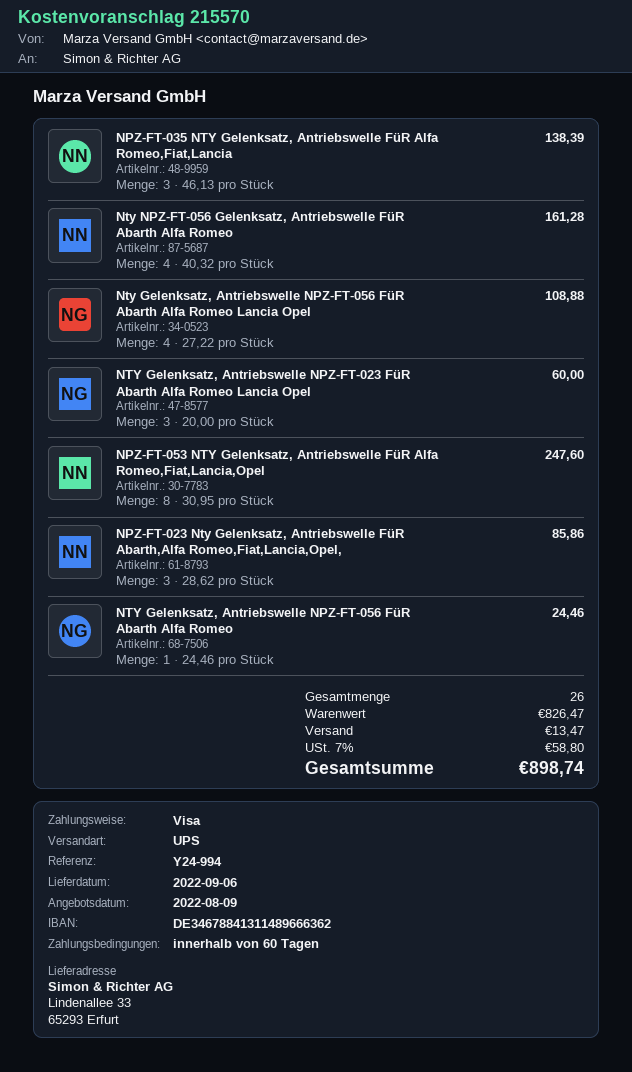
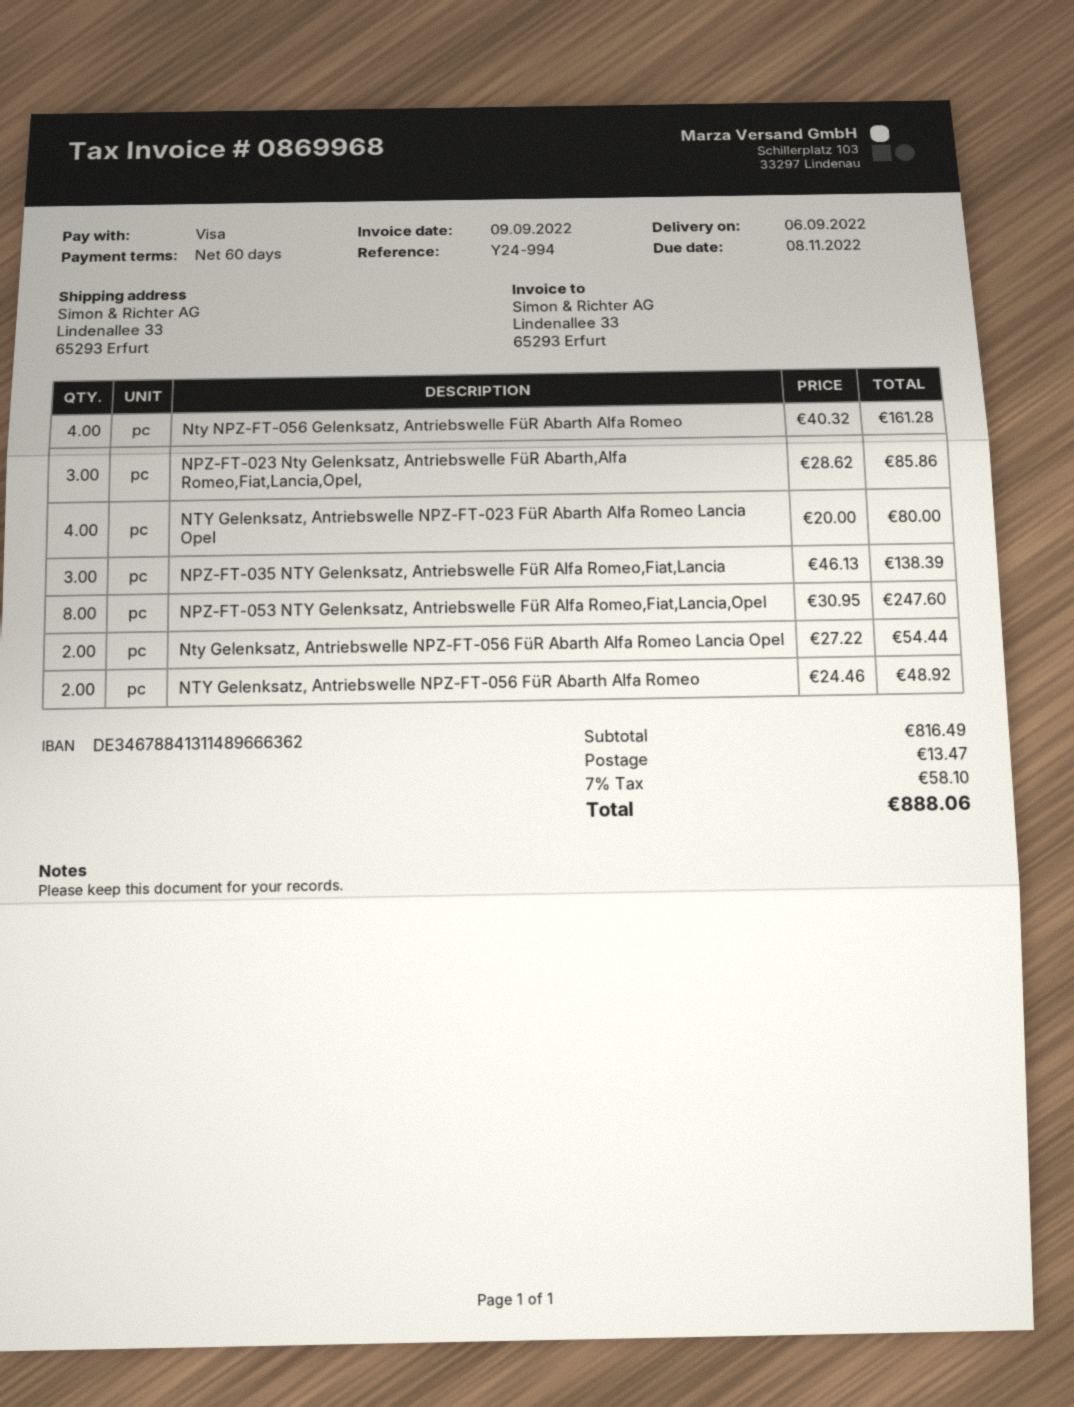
Nty Gelenksatz, Antriebswelle NPZ-FT-056 FüR Abarth Alfa Romeo Lancia Opel: 4 x 27.22 = 108.88 -> 2 x 27.22 = 54.44
NTY Gelenksatz, Antriebswelle NPZ-FT-023 FüR Abarth Alfa Romeo Lancia Opel: 3 x 20.00 = 60.00 -> 4 x 20.00 = 80.00
NTY Gelenksatz, Antriebswelle NPZ-FT-056 FüR Abarth Alfa Romeo: 1 x 24.46 = 24.46 -> 2 x 24.46 = 48.92
subtotal: 826.47 -> 816.49
tax: 7% = 58.80 -> 7% = 58.10
total: 898.74 -> 888.06

